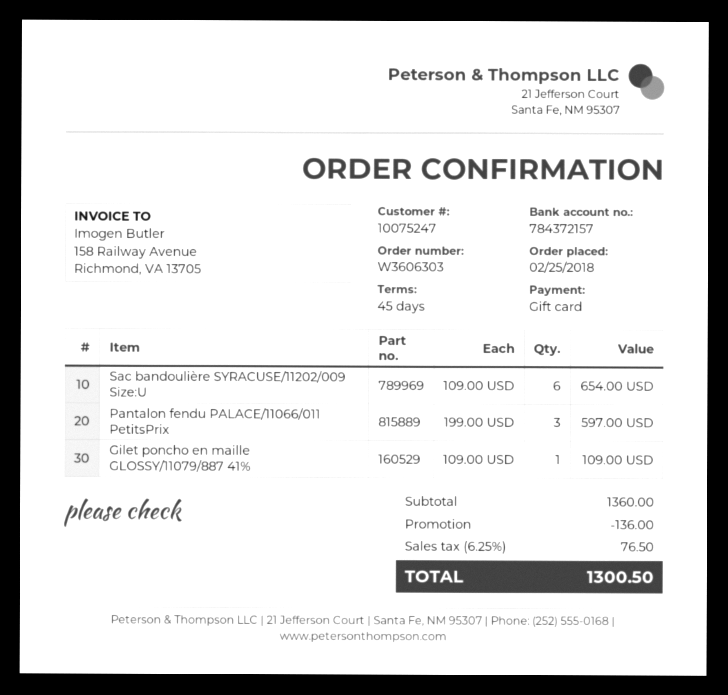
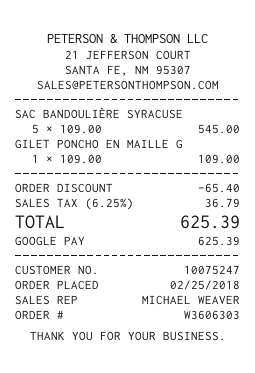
payment method: gift card -> Google Pay
Sac bandoulière SYRACUSE/11202/009 Size:U: 6 x 109.00 = 654.00 -> 5 x 109.00 = 545.00
Pantalon fendu PALACE/11066/011 PetitsPrix: 3 x 199.00 = 597.00 -> none
discount: 136.00 -> 65.40
tax: 6.25% = 76.50 -> 6.25% = 36.79
total: 1300.50 -> 625.39

